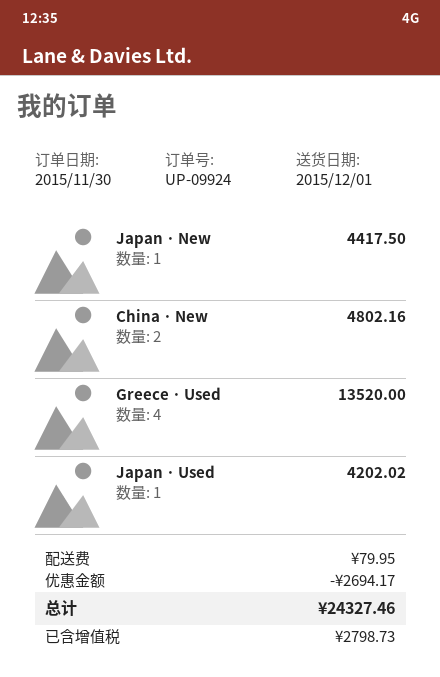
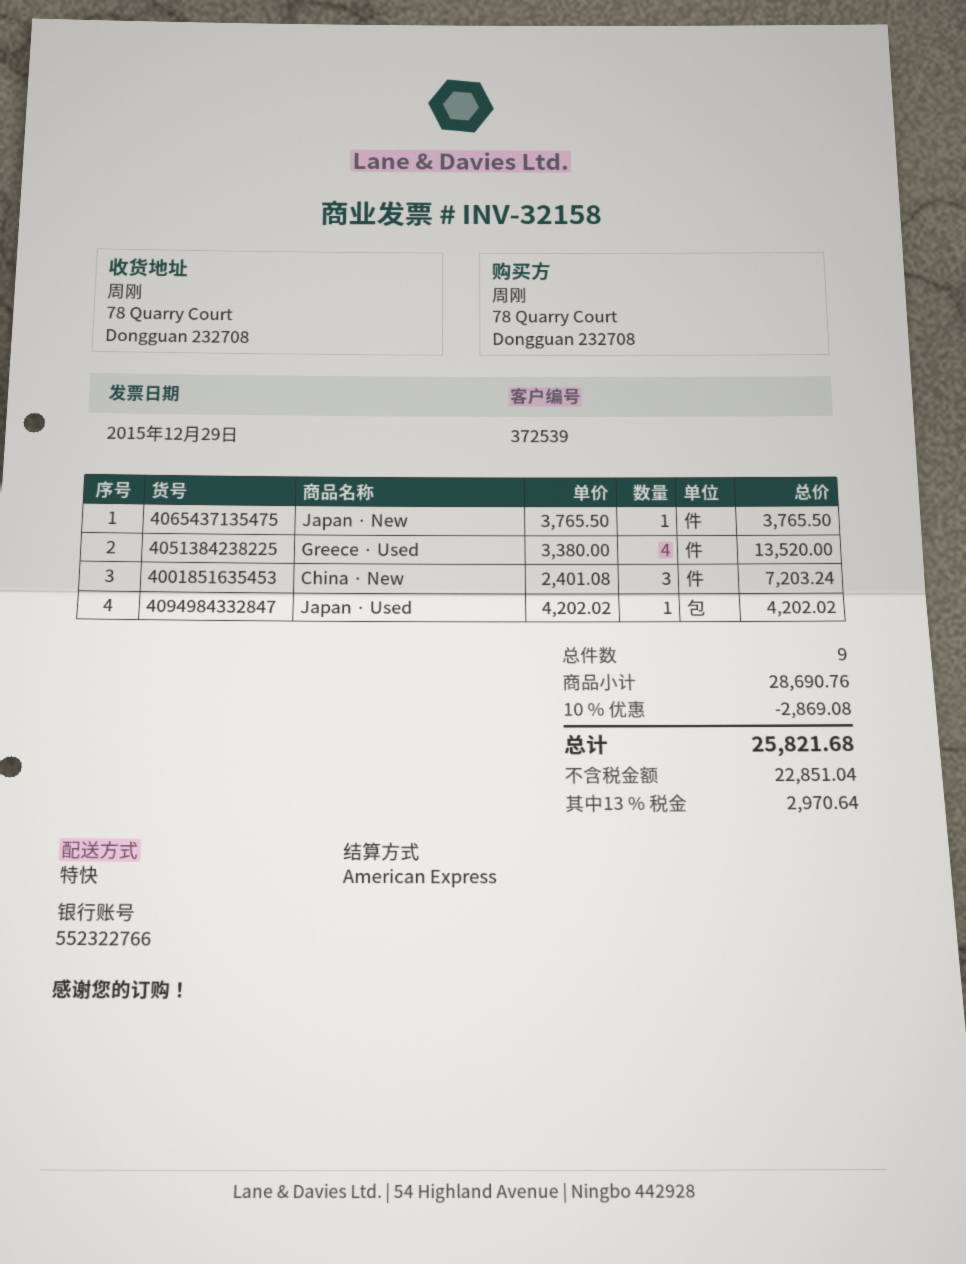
Japan · New: 1 for 4417.50 -> 1 for 3765.50
China · New: 2 for 4802.16 -> 3 for 7203.24
discount: 2694.17 -> 2869.08
shipping: 79.95 -> none
tax: 2798.73 -> 2970.64
total: 24327.46 -> 25821.68

